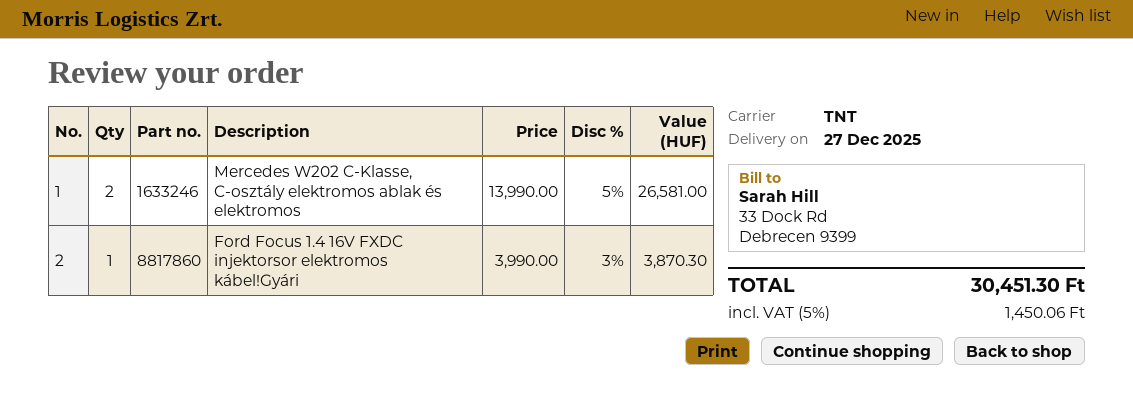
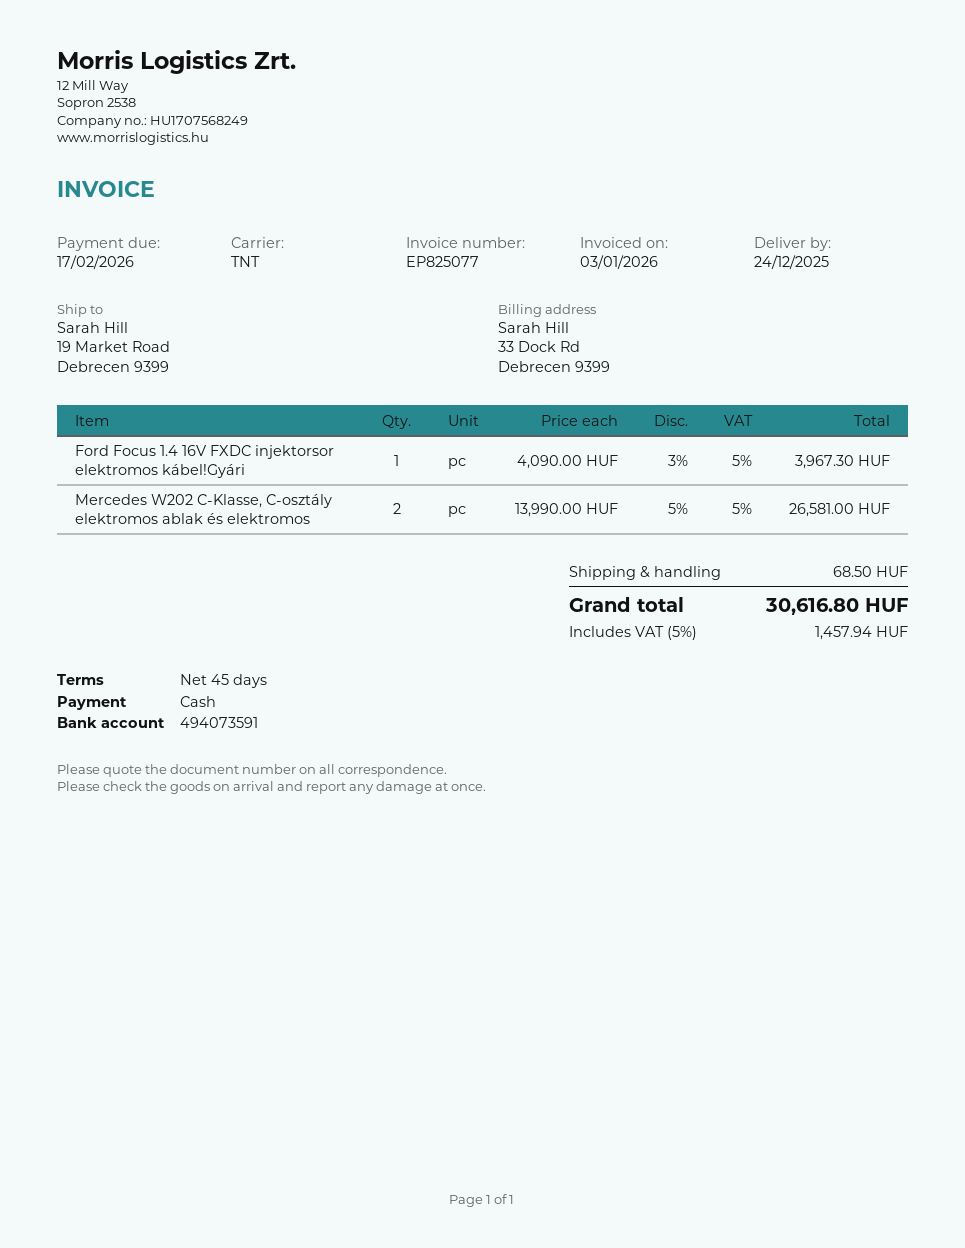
delivery date: 2025-12-27 -> 2025-12-24
Ford Focus 1.4 16V FXDC injektorsor elektromos kábel!Gyári: 1 x 3990.00 - 3% = 3870.30 -> 1 x 4090.00 - 3% = 3967.30
shipping: none -> 68.50
tax: 5% = 1450.06 -> 5% = 1457.94
total: 30451.30 -> 30616.80

